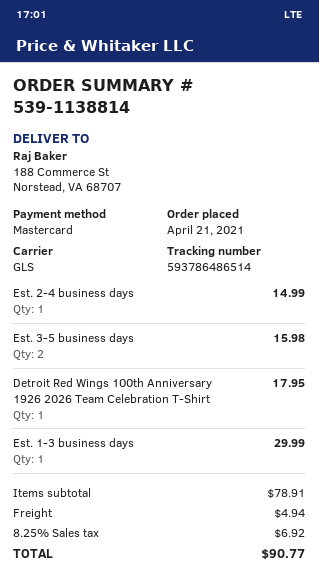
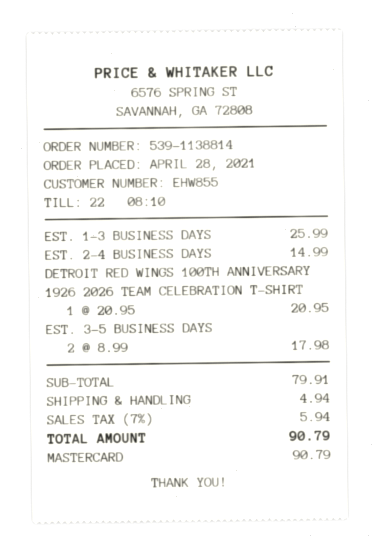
order date: 2021-04-21 -> 2021-04-28
Est. 3-5 business days: 2 for 15.98 -> 2 for 17.98
Detroit Red Wings 100th Anniversary 1926 2026 Team Celebration T-Shirt: 1 for 17.95 -> 1 for 20.95
Est. 1-3 business days: 1 for 29.99 -> 1 for 25.99
subtotal: 78.91 -> 79.91
tax: 8.25% = 6.92 -> 7% = 5.94
total: 90.77 -> 90.79

